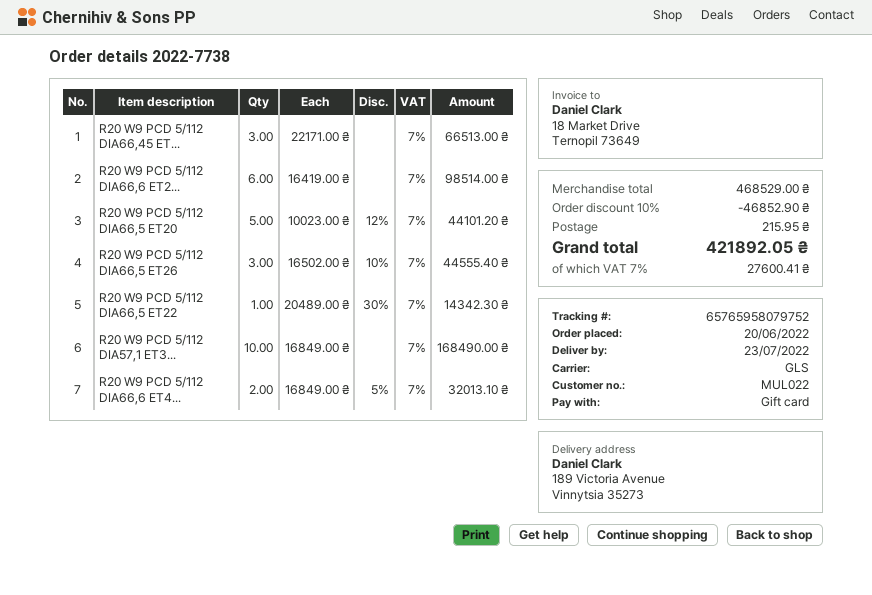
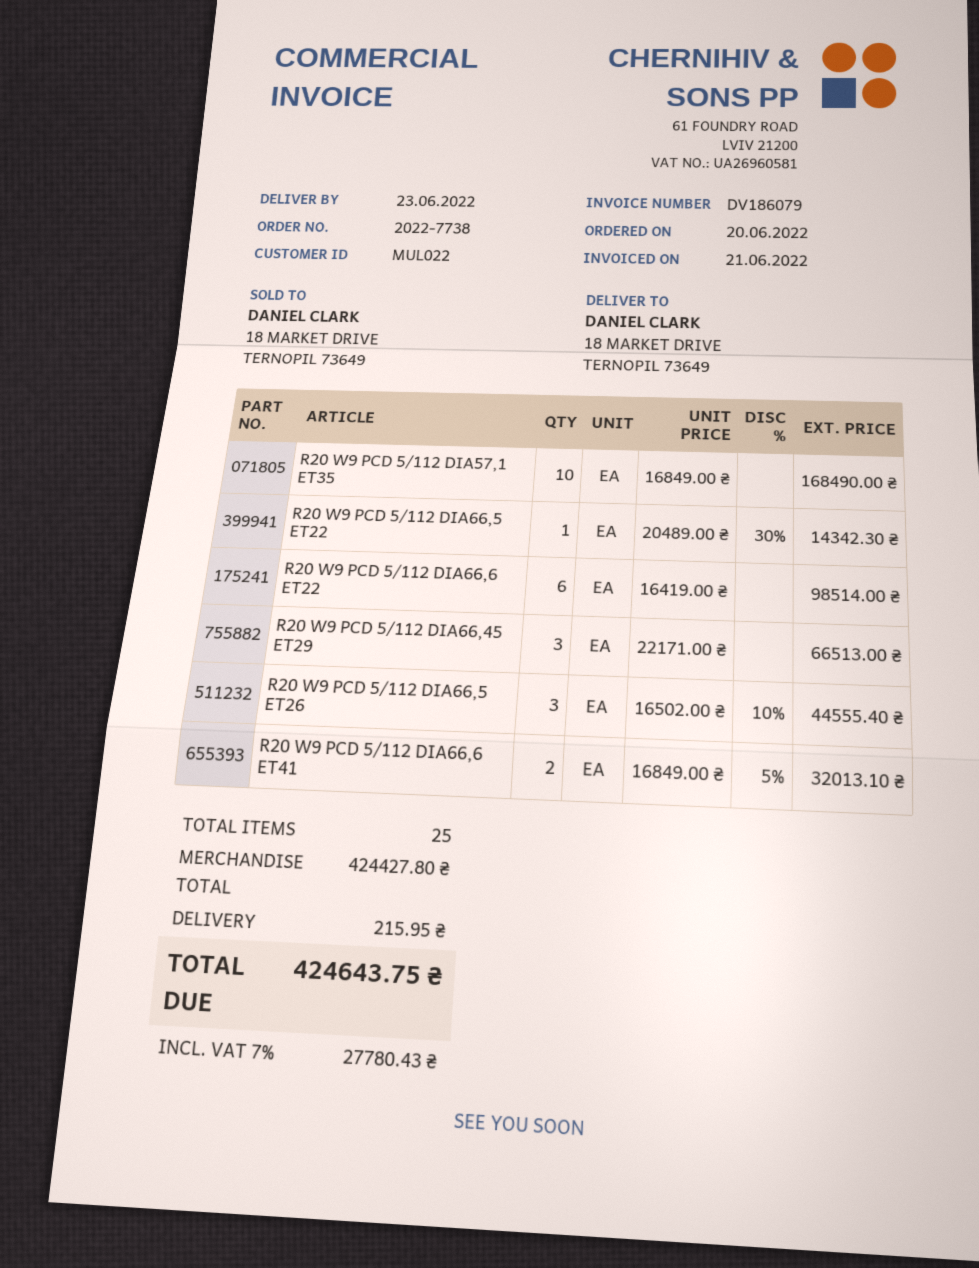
delivery date: 2022-07-23 -> 2022-06-23
ship to: 189 Victoria Avenue, Vinnytsia 35273 -> 18 MARKET DRIVE, TERNOPIL 73649
R20 W9 PCD 5/112 DIA66,5 ET20: 5 x 10023.00 - 12% = 44101.20 -> none
subtotal: 468529.00 -> 424427.80
discount: 10% = 46852.90 -> none
tax: 7% = 27600.41 -> 7% = 27780.43
total: 421892.05 -> 424643.75

